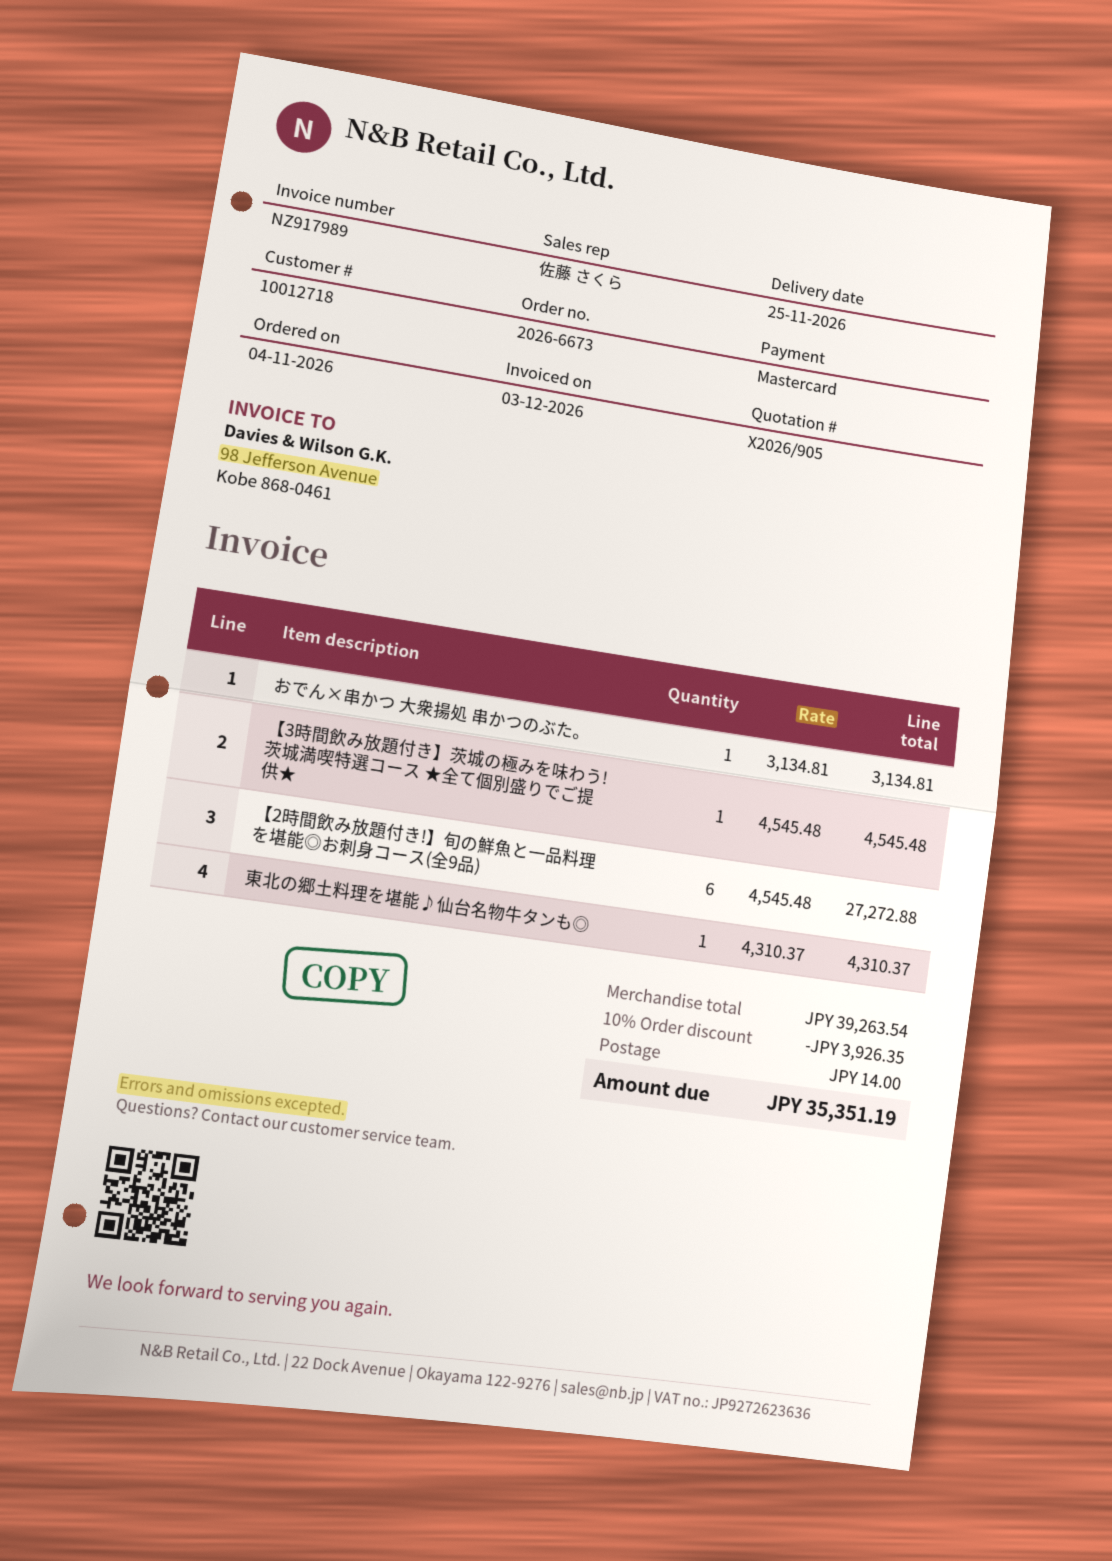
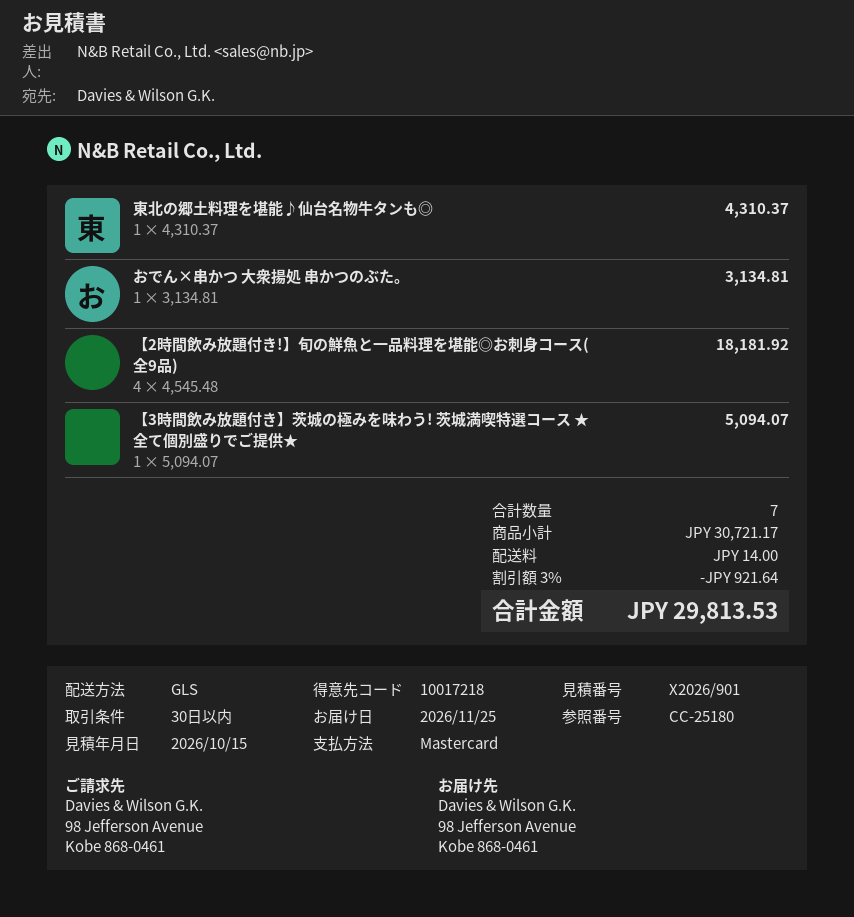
quote number: X2026/905 -> X2026/901
customer number: 10012718 -> 10017218
【3時間飲み放題付き】茨城の極みを味わう! 茨城満喫特選コース ★全て個別盛りでご提供★: 1 x 4545.48 = 4545.48 -> 1 x 5094.07 = 5094.07
【2時間飲み放題付き!】旬の鮮魚と一品料理を堪能◎お刺身コース(全9品): 6 x 4545.48 = 27272.88 -> 4 x 4545.48 = 18181.92
subtotal: 39263.54 -> 30721.17
discount: 10% = 3926.35 -> 3% = 921.64
total: 35351.19 -> 29813.53

